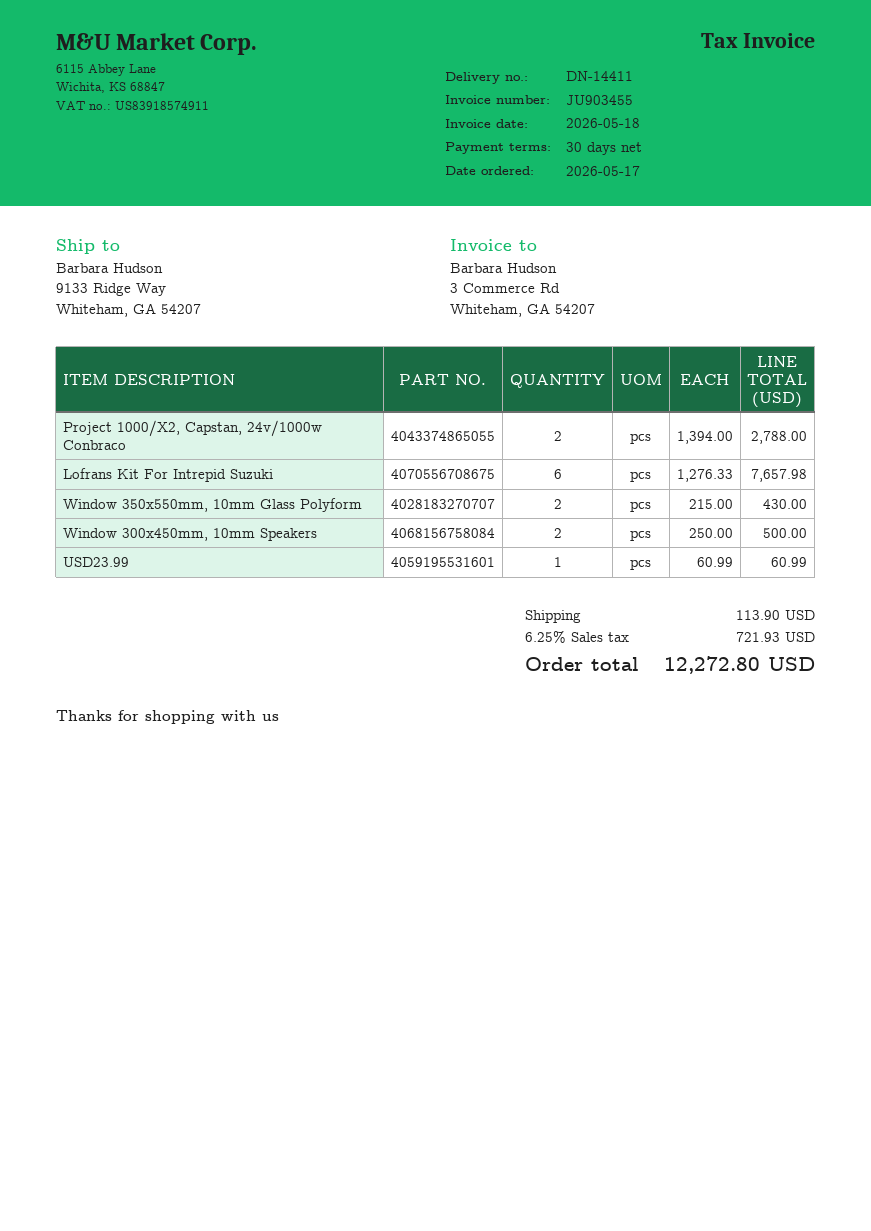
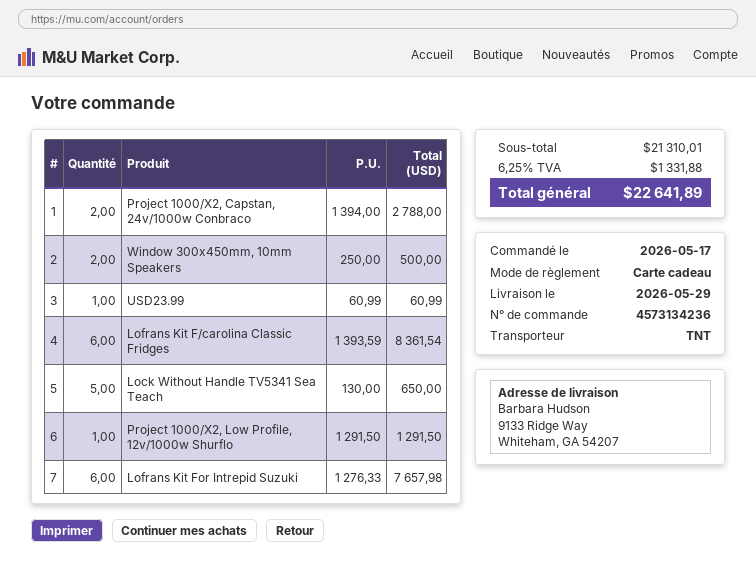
Window 350x550mm, 10mm Glass Polyform: 2 x 215.00 = 430.00 -> none
Lofrans Kit F/carolina Classic Fridges: none -> 6 x 1393.59 = 8361.54
Lock Without Handle TV5341 Sea Teach: none -> 5 x 130.00 = 650.00
Project 1000/X2, Low Profile, 12v/1000w Shurflo: none -> 1 x 1291.50 = 1291.50
shipping: 113.90 -> none
tax: 6.25% = 721.93 -> 6.25% = 1331.88
total: 12272.80 -> 22641.89

